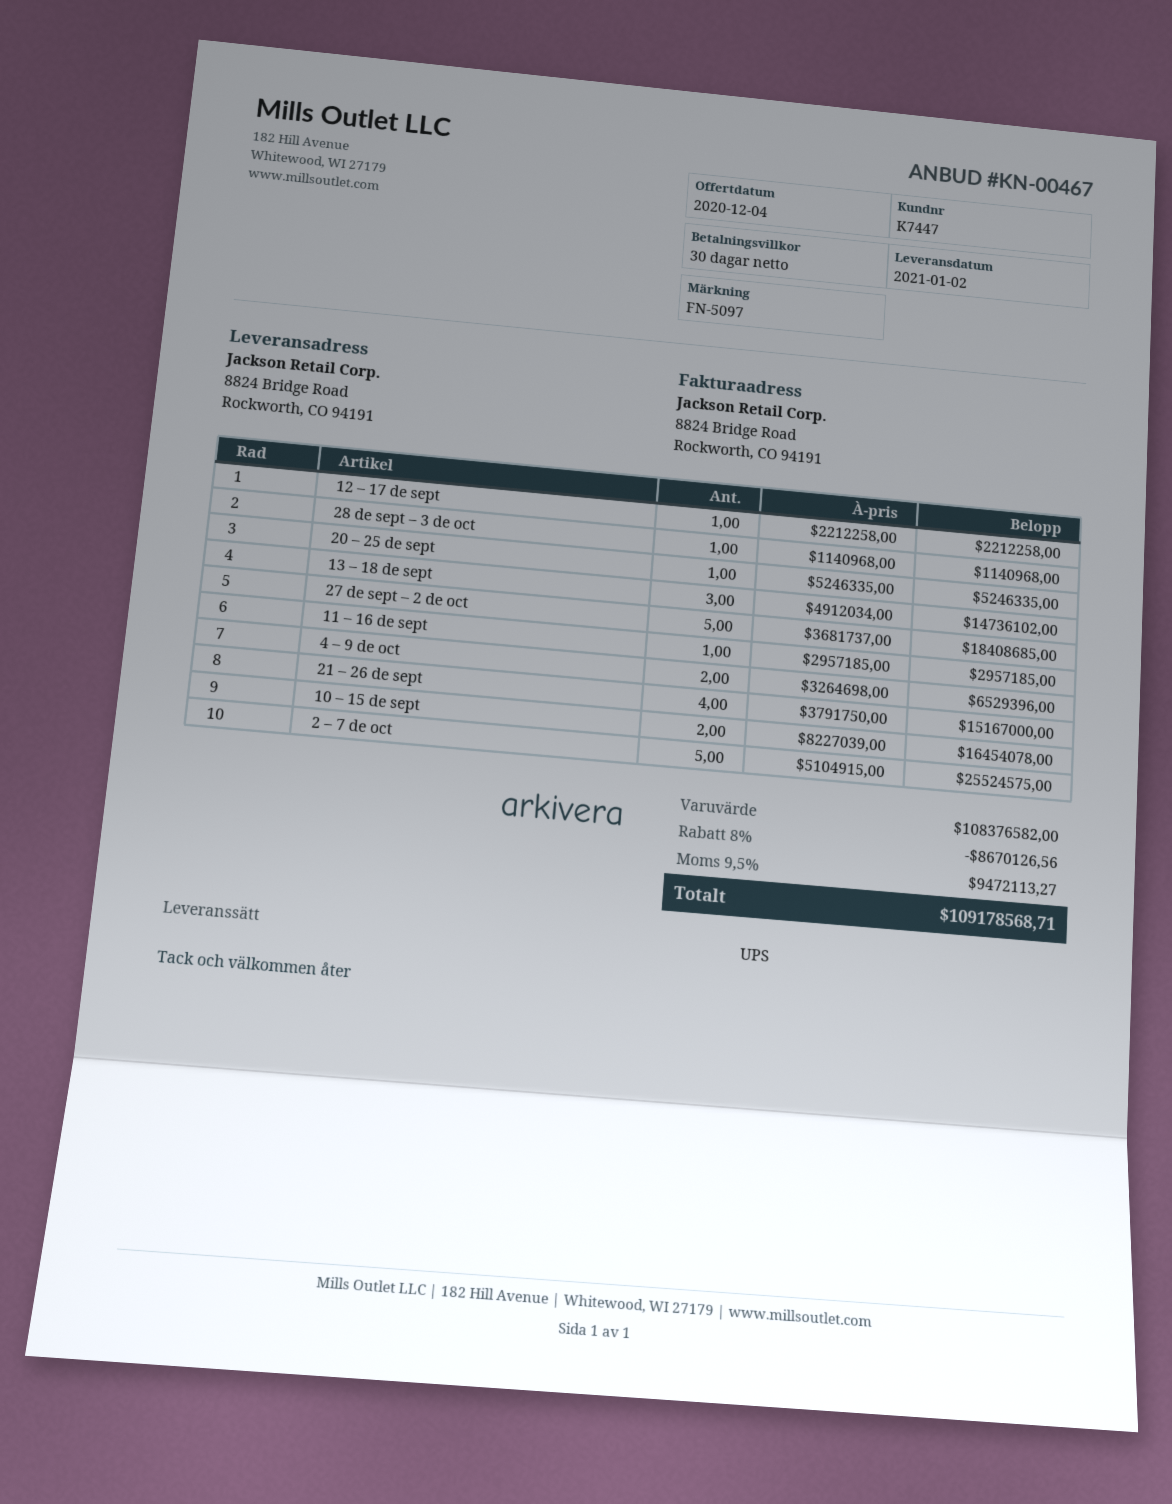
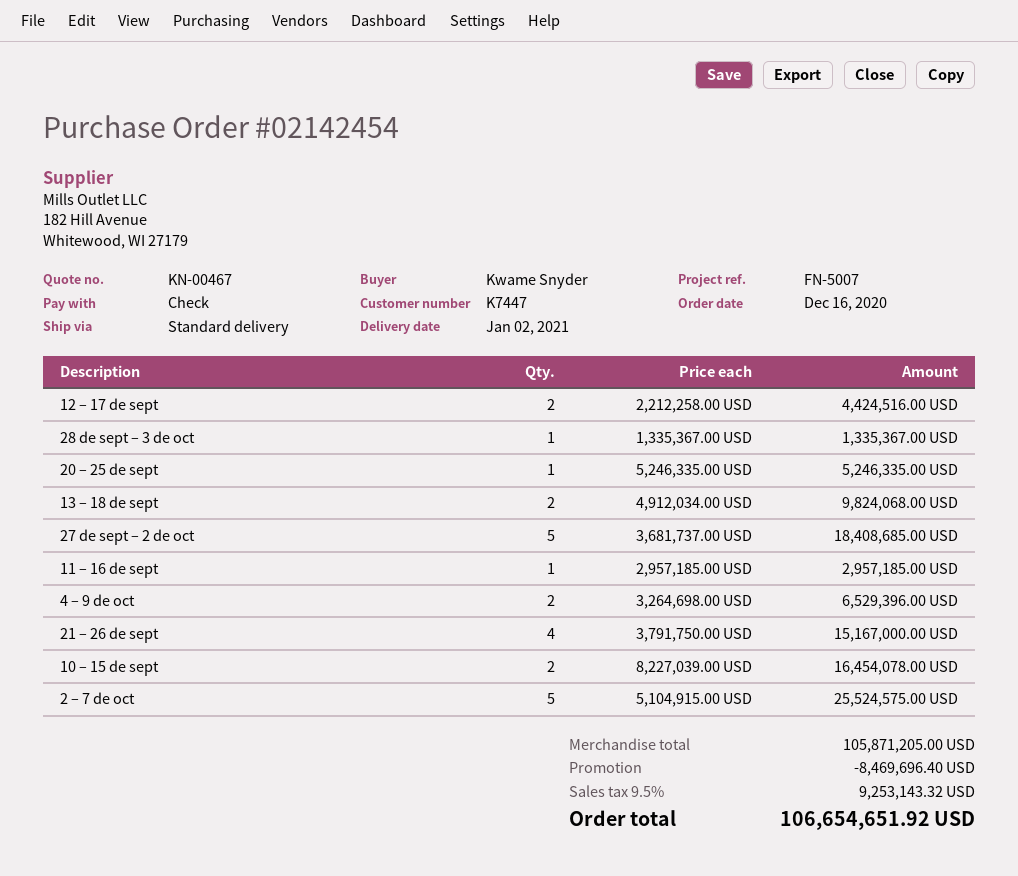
reference: FN-5097 -> FN-5007
shipping method: UPS -> standard
12 – 17 de sept: 1 x 2212258.00 = 2212258.00 -> 2 x 2212258.00 = 4424516.00
28 de sept – 3 de oct: 1 x 1140968.00 = 1140968.00 -> 1 x 1335367.00 = 1335367.00
13 – 18 de sept: 3 x 4912034.00 = 14736102.00 -> 2 x 4912034.00 = 9824068.00
subtotal: 108376582.00 -> 105871205.00
discount: 8670126.56 -> 8469696.40
tax: 9.5% = 9472113.27 -> 9.5% = 9253143.32
total: 109178568.71 -> 106654651.92

